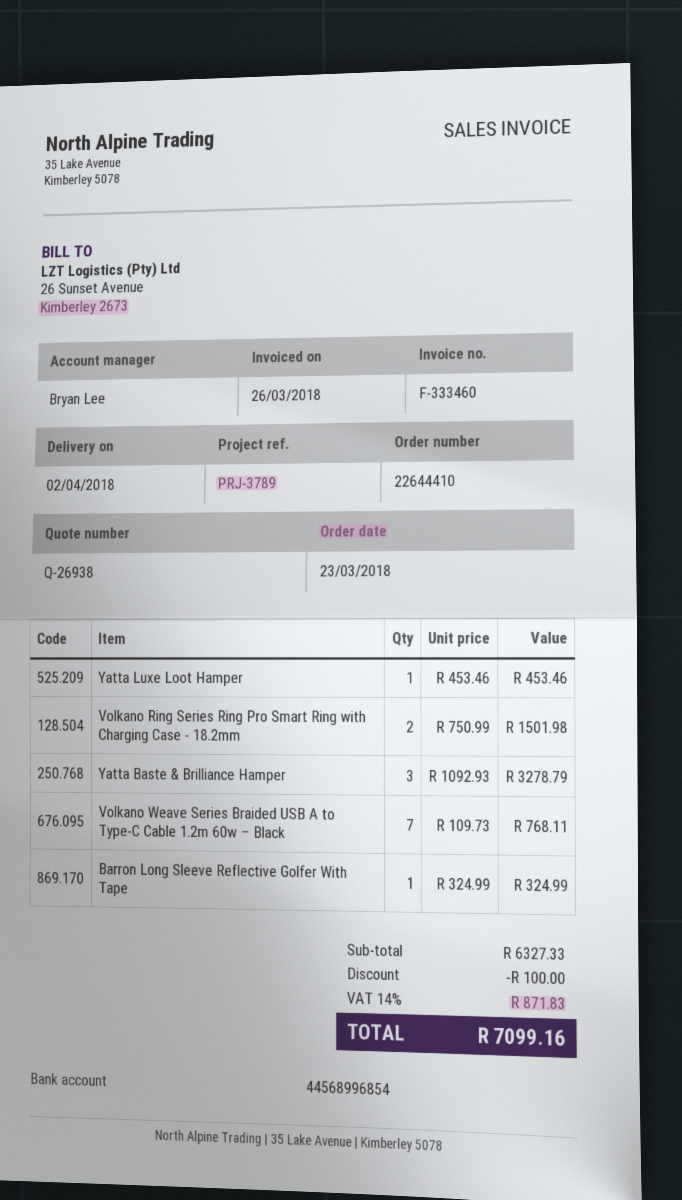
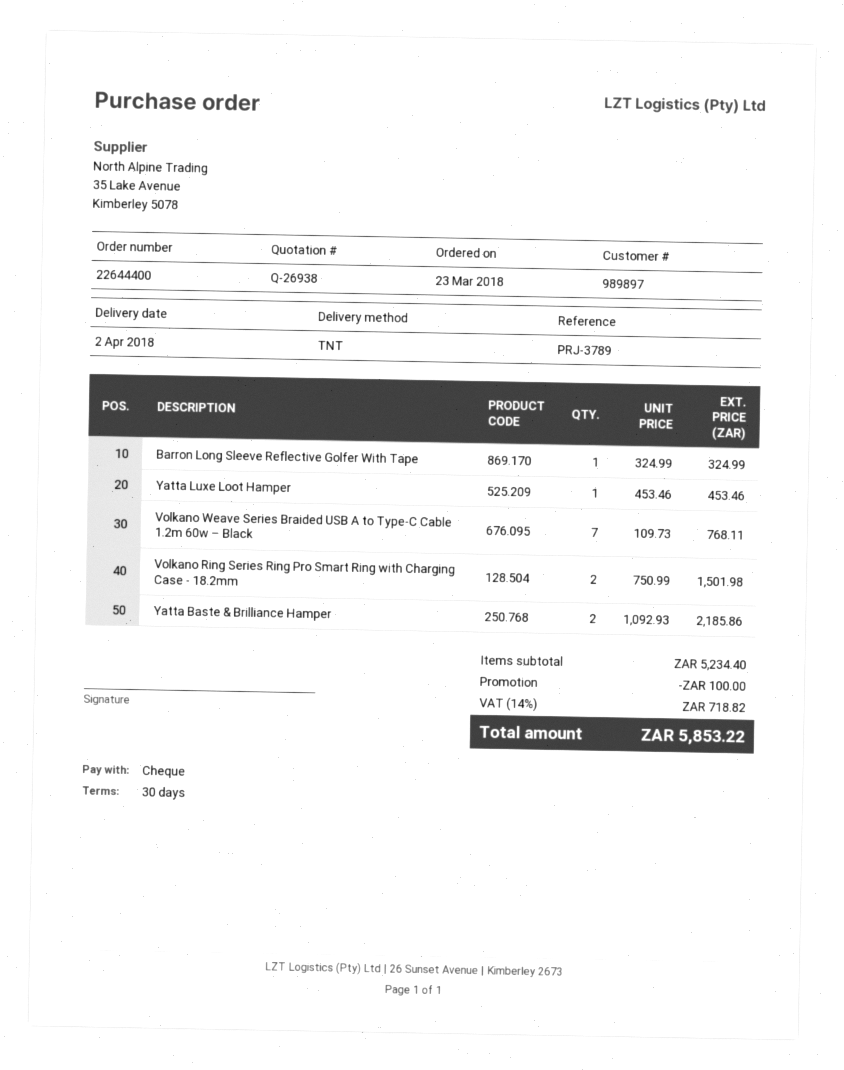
order number: 22644410 -> 22644400
Yatta Baste & Brilliance Hamper: 3 x 1092.93 = 3278.79 -> 2 x 1092.93 = 2185.86
subtotal: 6327.33 -> 5234.40
tax: 14% = 871.83 -> 14% = 718.82
total: 7099.16 -> 5853.22

